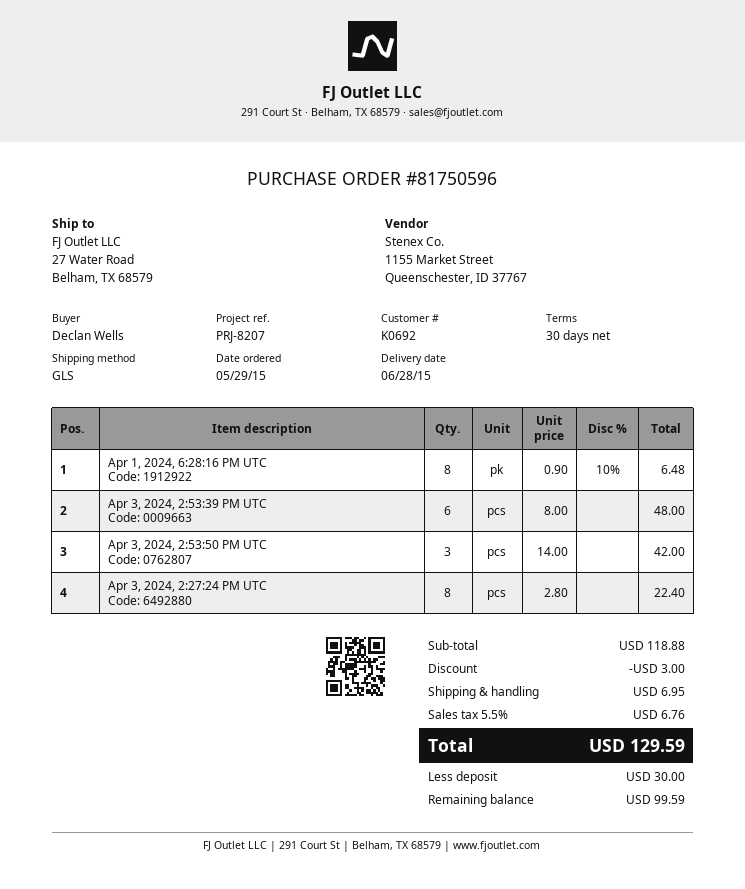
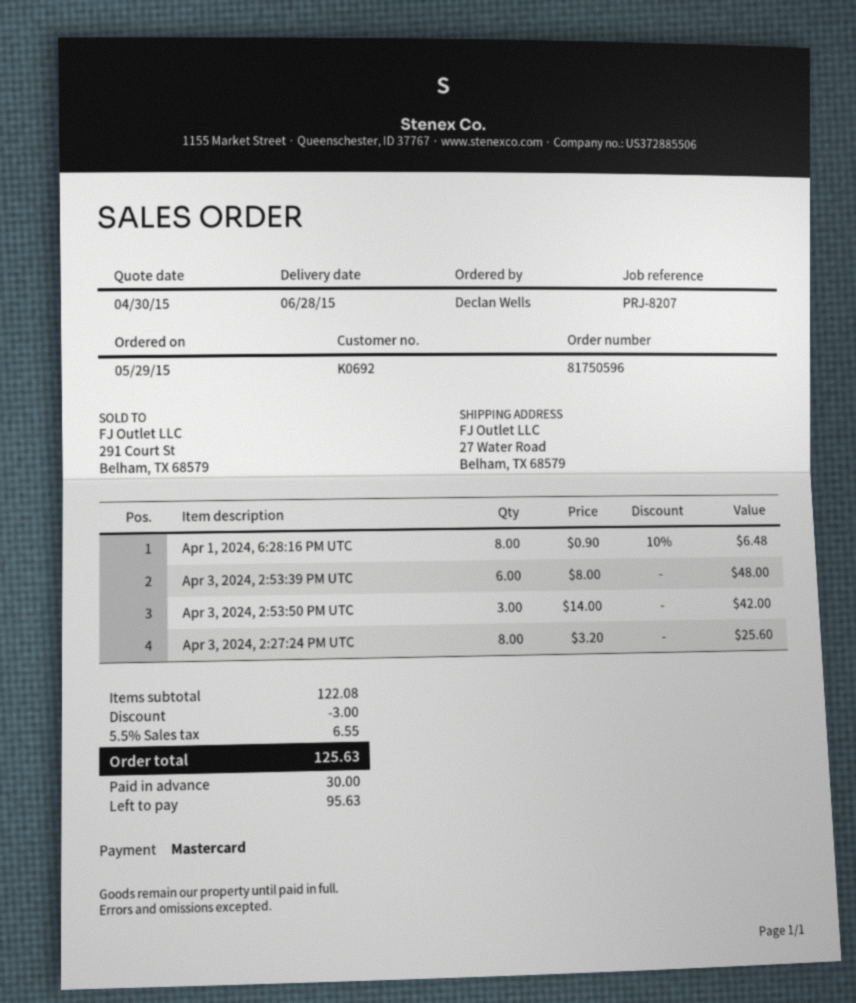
Apr 3, 2024, 2:27:24 PM UTC: 8 x 2.80 = 22.40 -> 8 x 3.20 = 25.60
subtotal: 118.88 -> 122.08
shipping: 6.95 -> none
tax: 5.5% = 6.76 -> 5.5% = 6.55
total: 129.59 -> 125.63
balance: 99.59 -> 95.63

